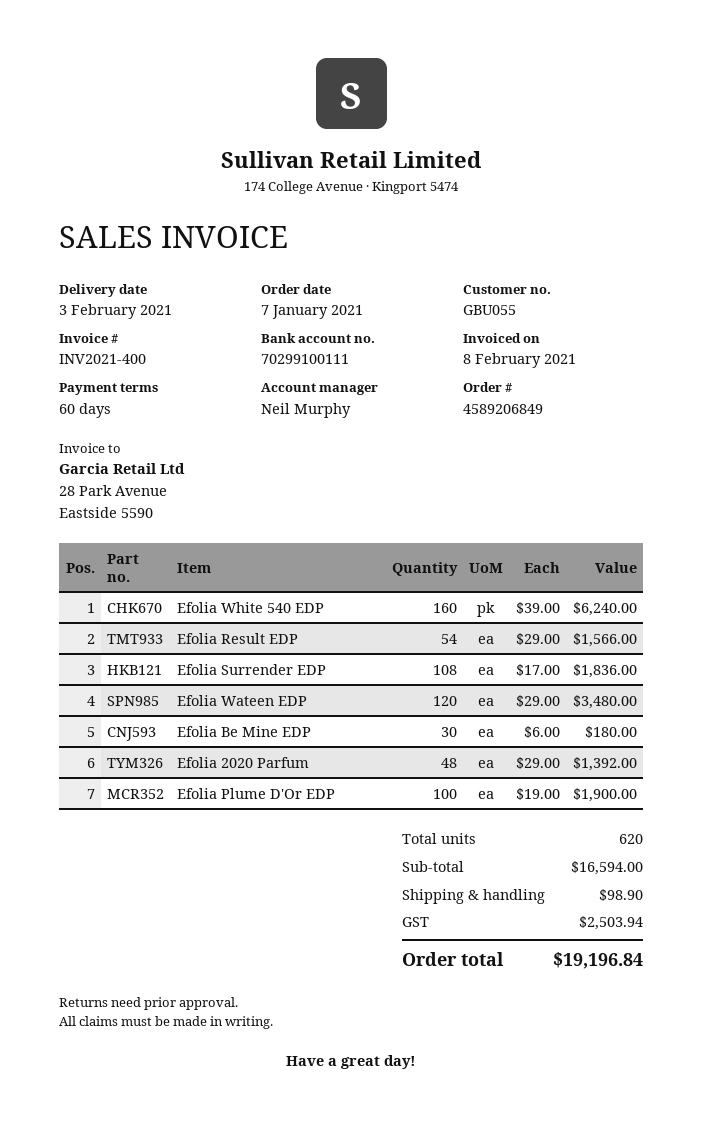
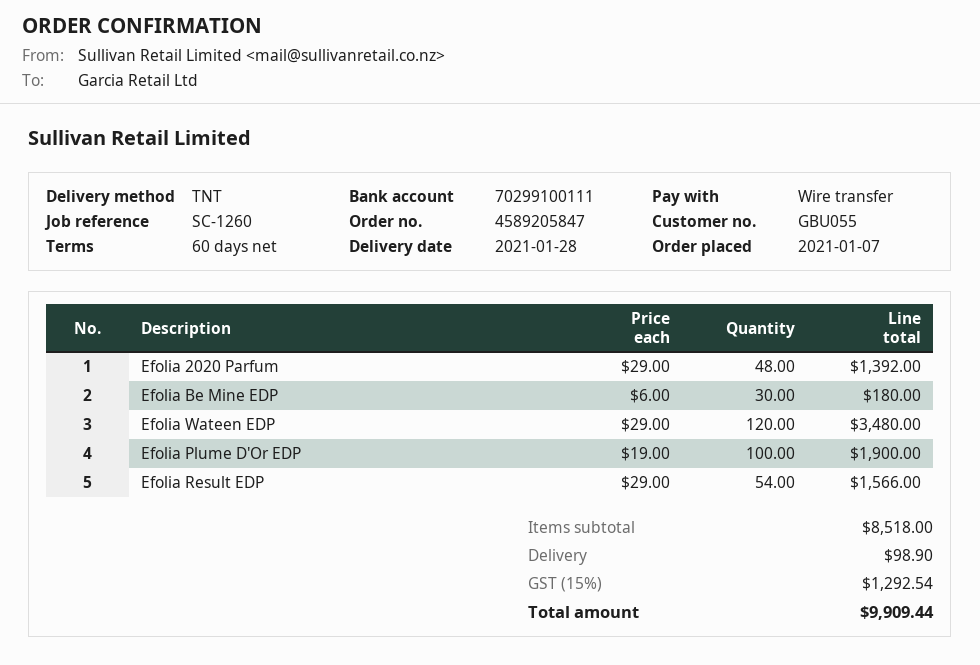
order number: 4589206849 -> 4589205847
delivery date: 2021-02-03 -> 2021-01-28
Efolia White 540 EDP: 160 x 39.00 = 6240.00 -> none
Efolia Surrender EDP: 108 x 17.00 = 1836.00 -> none
subtotal: 16594.00 -> 8518.00
tax: 2503.94 -> 1292.54
total: 19196.84 -> 9909.44

